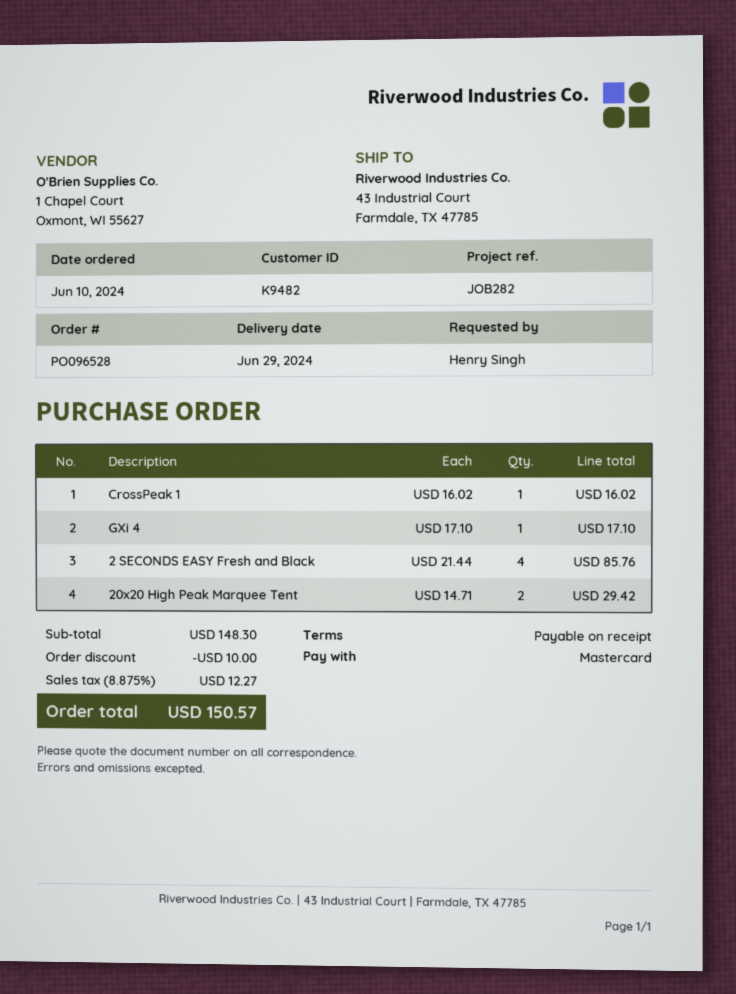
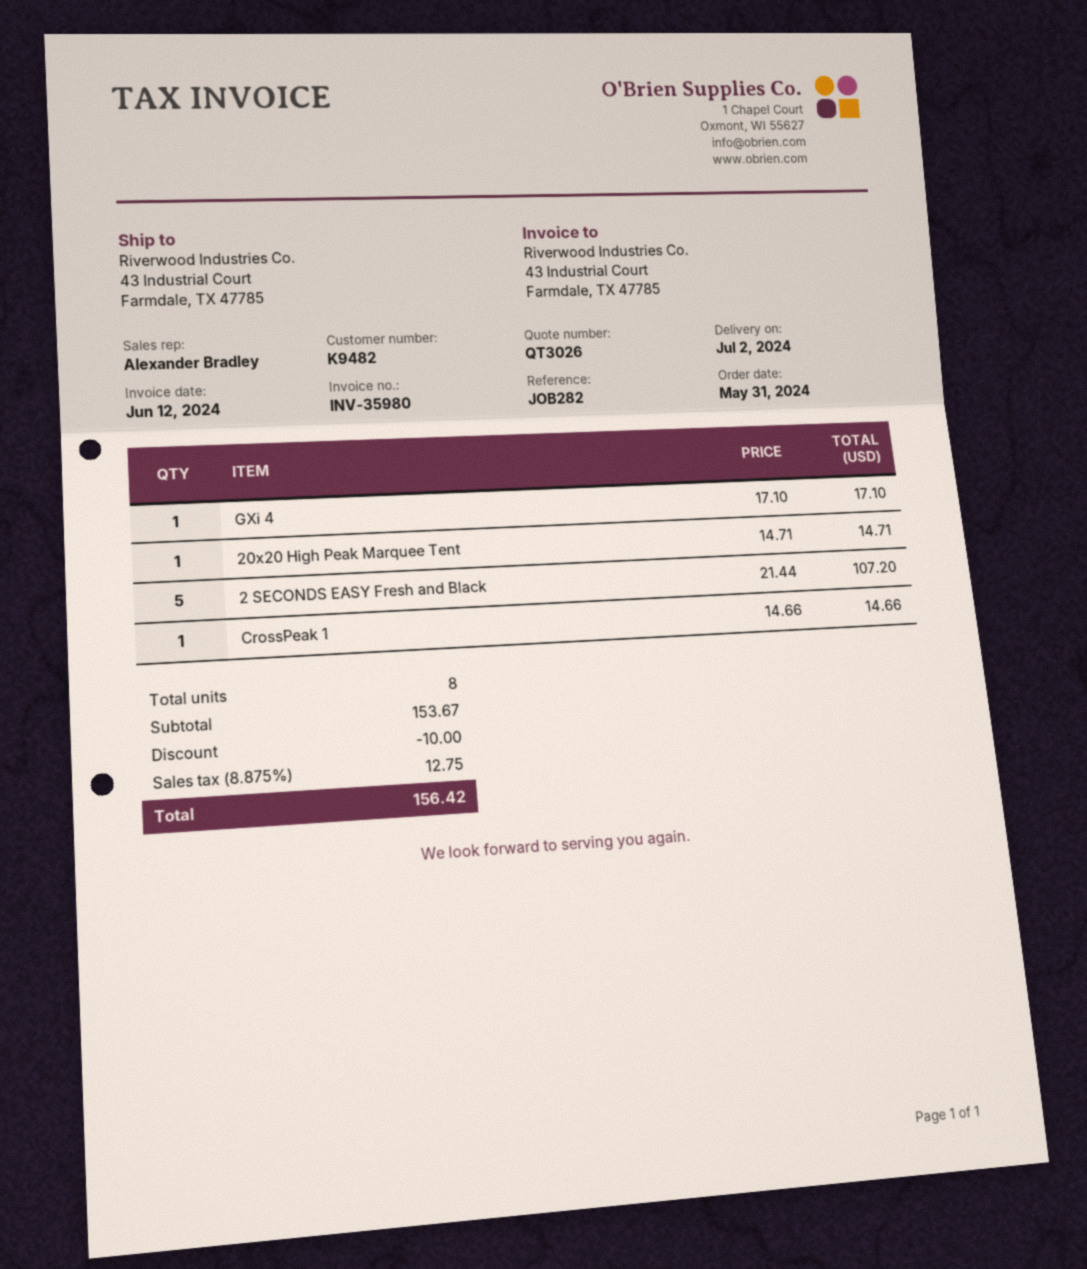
order date: 2024-06-10 -> 2024-05-31
delivery date: 2024-06-29 -> 2024-07-02
CrossPeak 1: 1 x 16.02 = 16.02 -> 1 x 14.66 = 14.66
2 SECONDS EASY Fresh and Black: 4 x 21.44 = 85.76 -> 5 x 21.44 = 107.20
20x20 High Peak Marquee Tent: 2 x 14.71 = 29.42 -> 1 x 14.71 = 14.71
subtotal: 148.30 -> 153.67
tax: 8.875% = 12.27 -> 8.875% = 12.75
total: 150.57 -> 156.42

